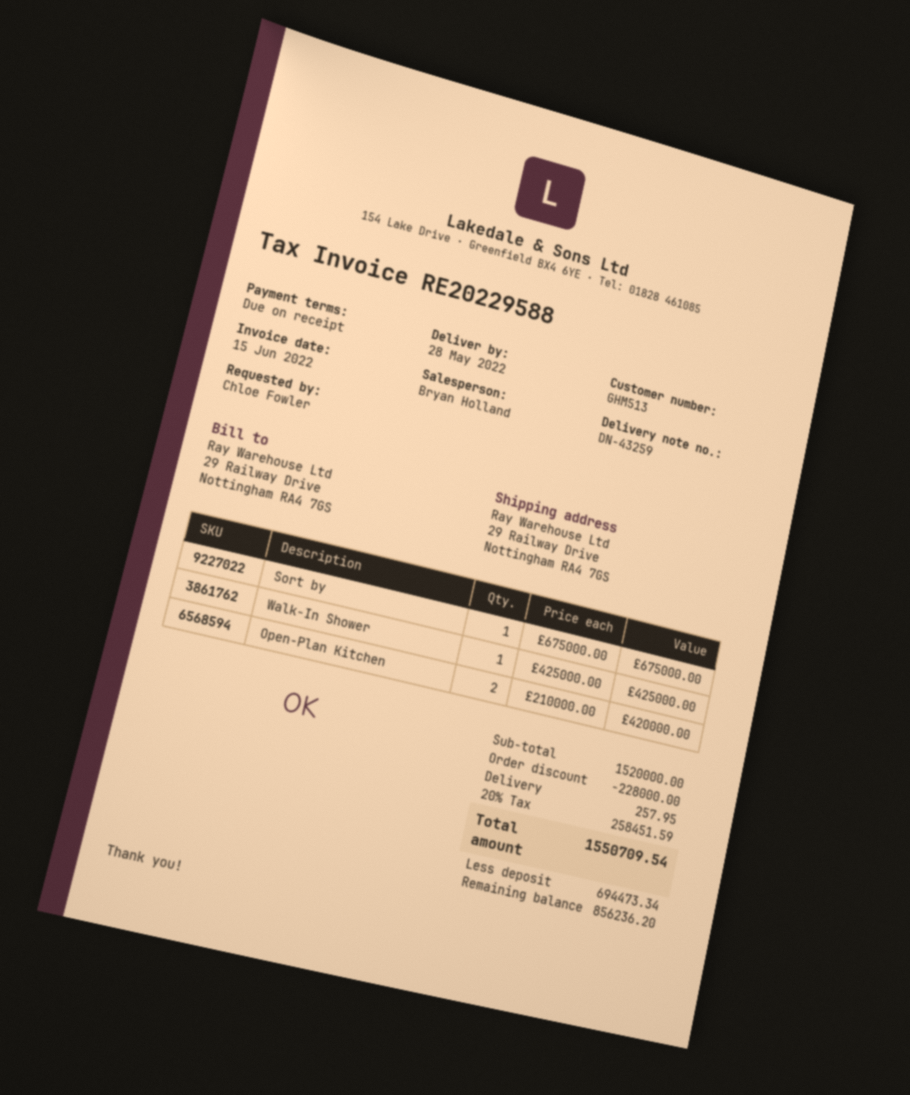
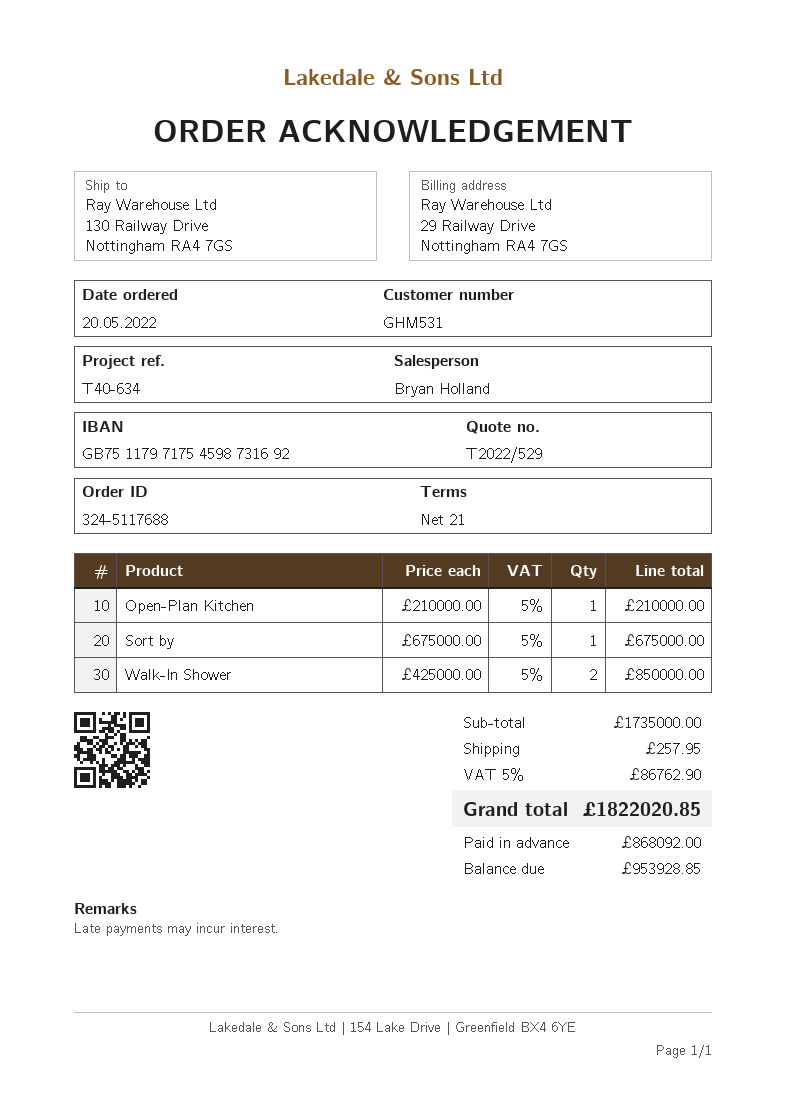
payment terms: on receipt -> 21 days
customer number: GHM513 -> GHM531
ship to: 29 Railway Drive, Nottingham RA4 7GS -> 130 Railway Drive, Nottingham RA4 7GS
Walk-In Shower: 1 x 425000.00 = 425000.00 -> 2 x 425000.00 = 850000.00
Open-Plan Kitchen: 2 x 210000.00 = 420000.00 -> 1 x 210000.00 = 210000.00
subtotal: 1520000.00 -> 1735000.00
discount: 228000.00 -> none
tax: 20% = 258451.59 -> 5% = 86762.90
total: 1550709.54 -> 1822020.85
deposit: 694473.34 -> 868092.00
balance: 856236.20 -> 953928.85

